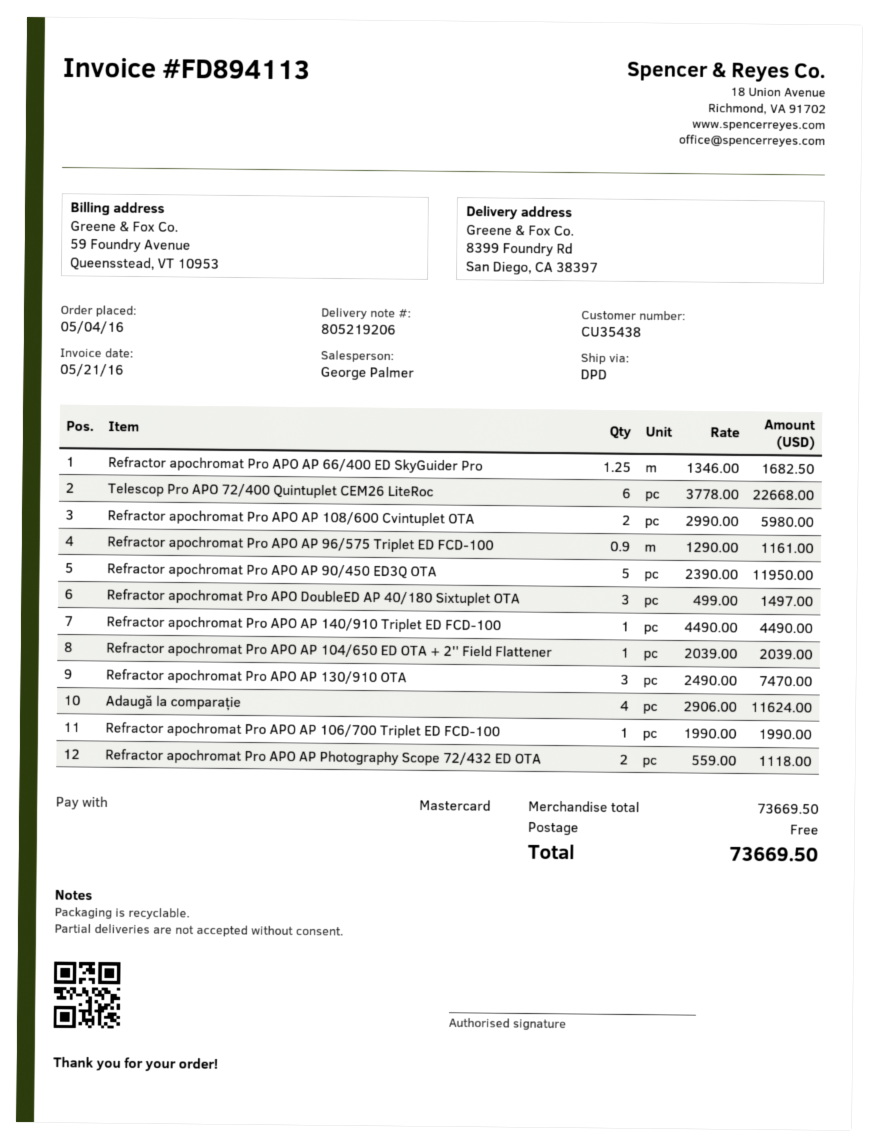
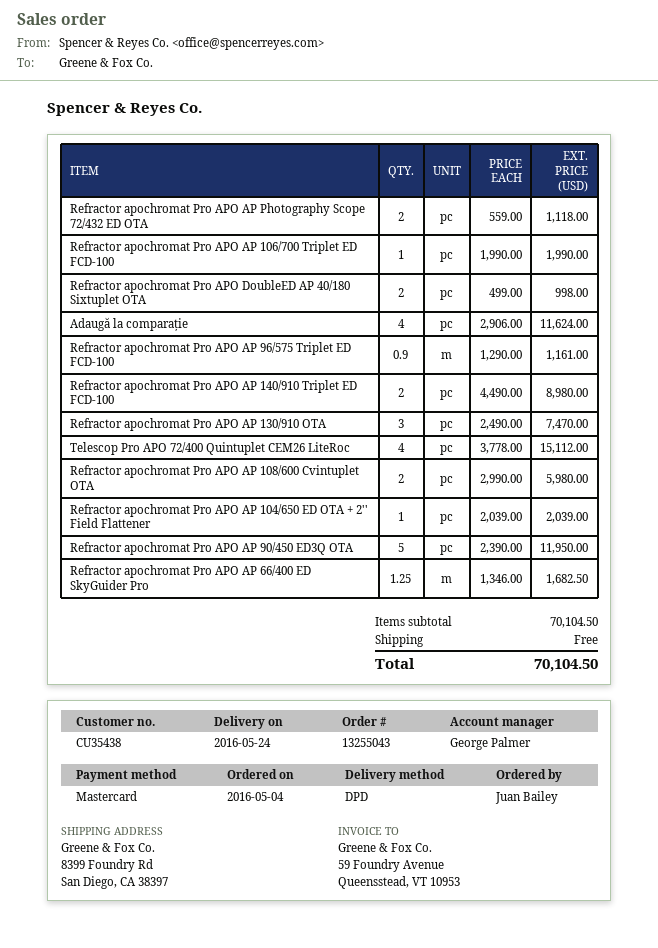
Telescop Pro APO 72/400 Quintuplet CEM26 LiteRoc: 6 x 3778.00 = 22668.00 -> 4 x 3778.00 = 15112.00
Refractor apochromat Pro APO DoubleED AP 40/180 Sixtuplet OTA: 3 x 499.00 = 1497.00 -> 2 x 499.00 = 998.00
Refractor apochromat Pro APO AP 140/910 Triplet ED FCD-100: 1 x 4490.00 = 4490.00 -> 2 x 4490.00 = 8980.00
subtotal: 73669.50 -> 70104.50
total: 73669.50 -> 70104.50

